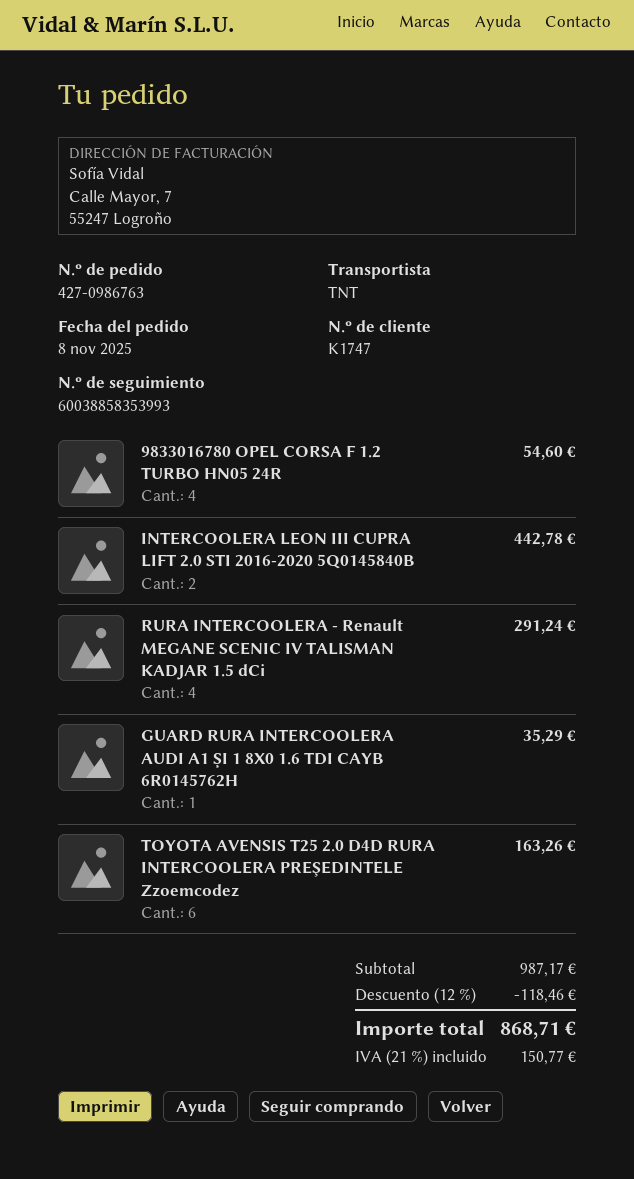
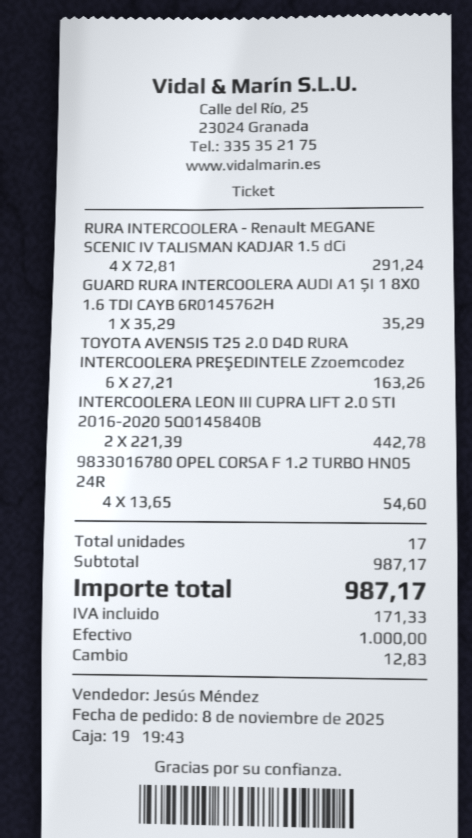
discount: 12% = 118.46 -> none
tax: 150.77 -> 171.33
total: 868.71 -> 987.17

